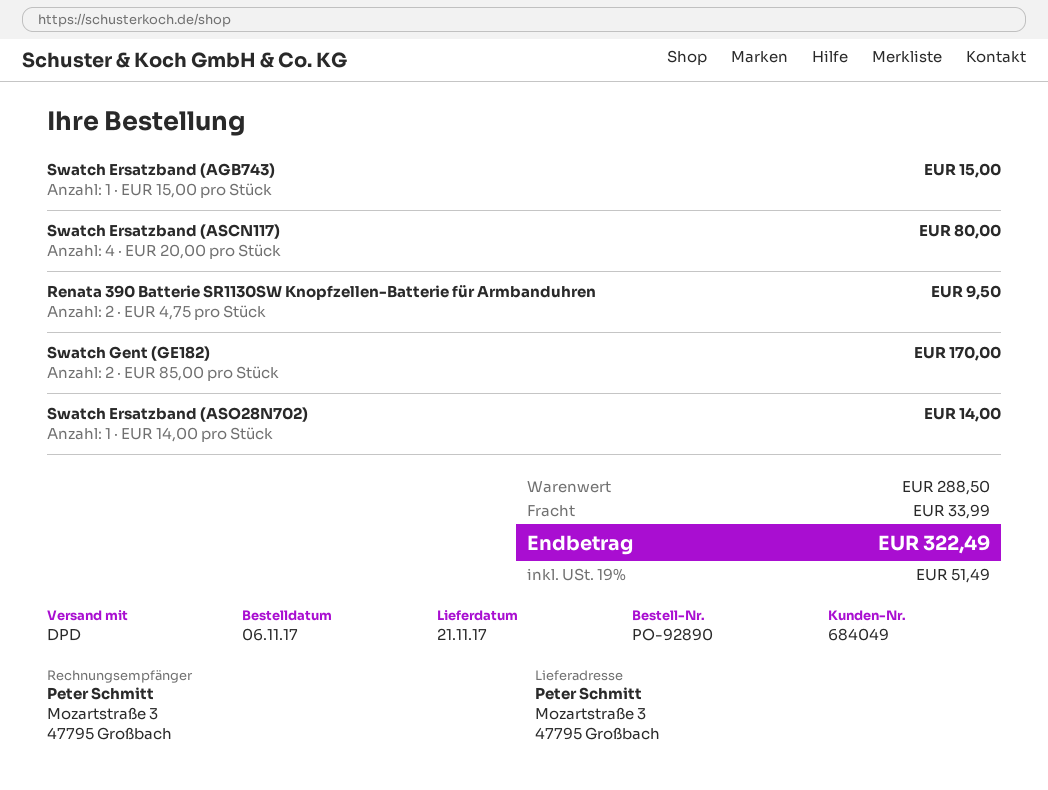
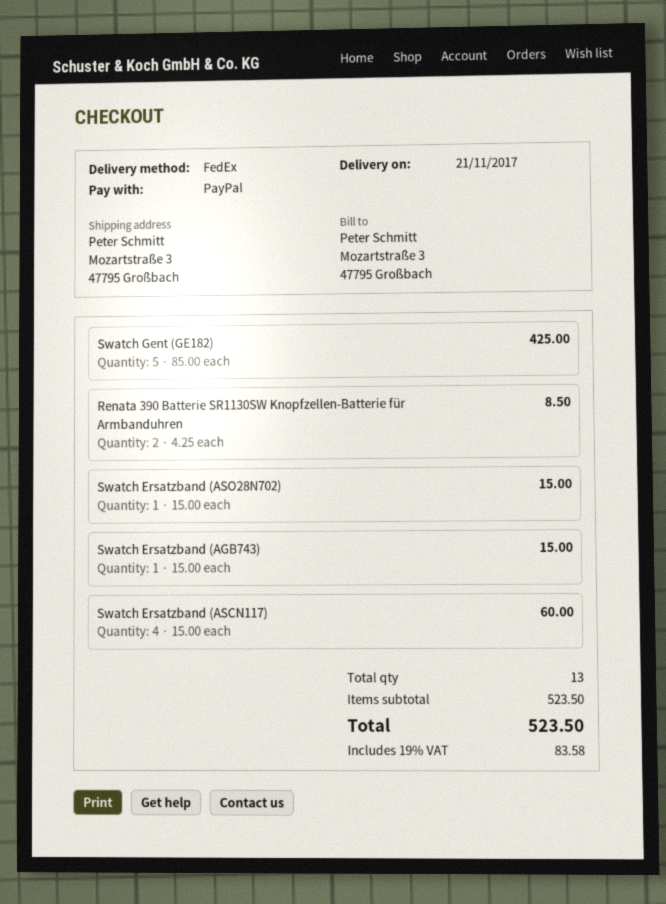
shipping method: DPD -> FedEx
Swatch Ersatzband (ASCN117): 4 x 20.00 = 80.00 -> 4 x 15.00 = 60.00
Renata 390 Batterie SR1130SW Knopfzellen-Batterie für Armbanduhren: 2 x 4.75 = 9.50 -> 2 x 4.25 = 8.50
Swatch Gent (GE182): 2 x 85.00 = 170.00 -> 5 x 85.00 = 425.00
Swatch Ersatzband (ASO28N702): 1 x 14.00 = 14.00 -> 1 x 15.00 = 15.00
subtotal: 288.50 -> 523.50
shipping: 33.99 -> none
tax: 19% = 51.49 -> 19% = 83.58
total: 322.49 -> 523.50

